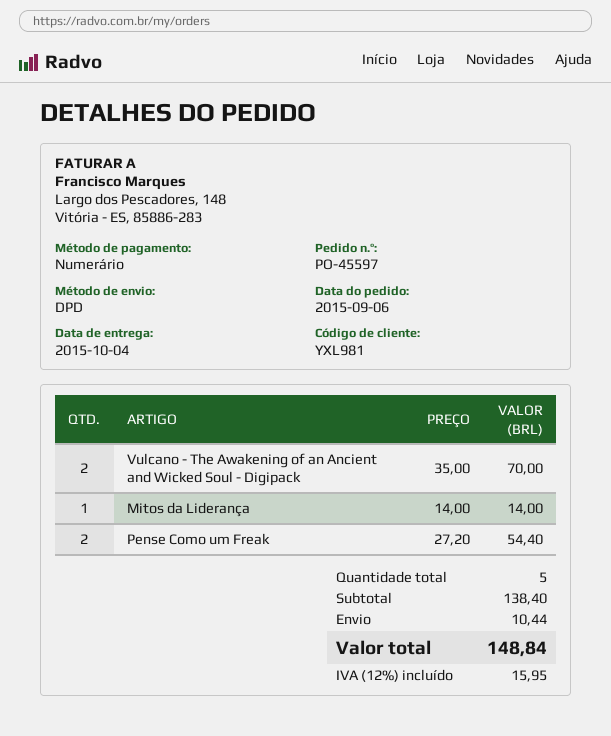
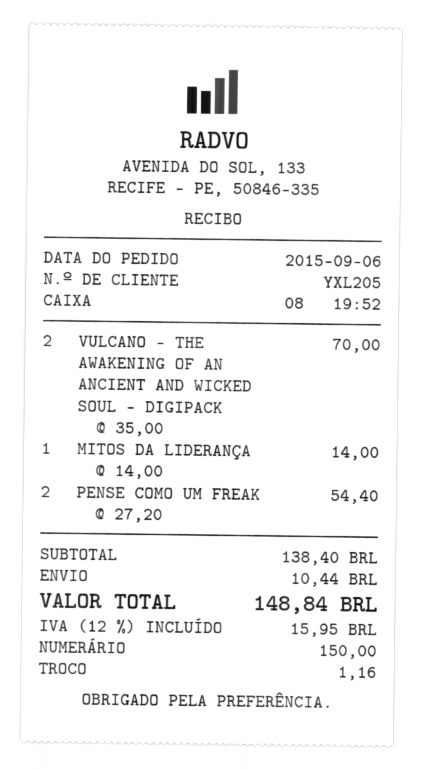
customer number: YXL981 -> YXL205

